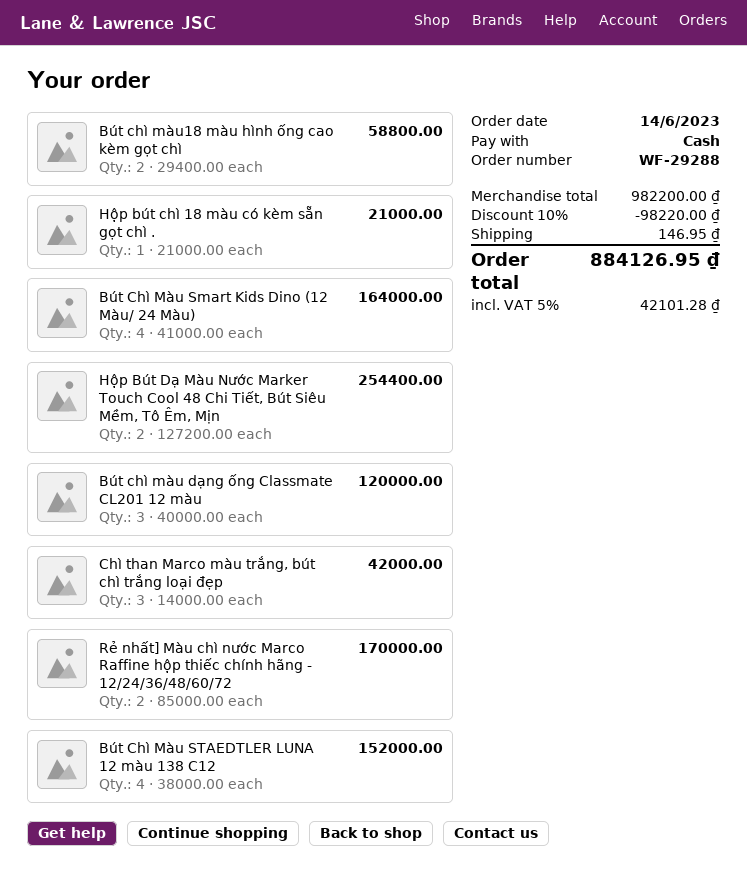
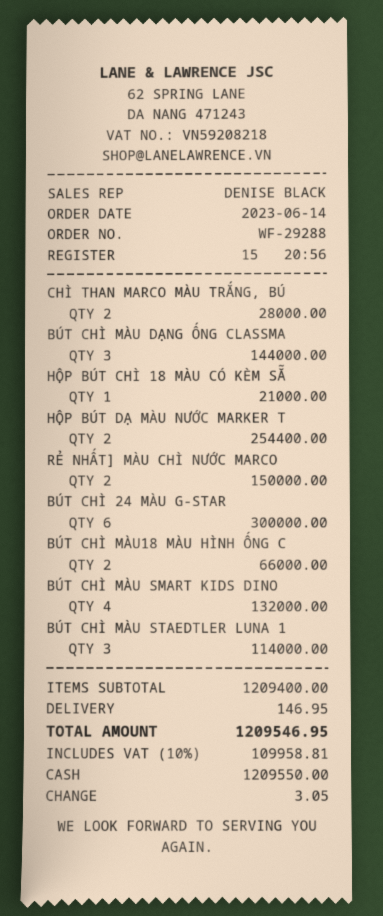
Bút chì màu18 màu hình ống cao kèm gọt chì: 2 for 58800.00 -> 2 for 66000.00
Bút Chì Màu Smart Kids Dino (12 Màu/ 24 Màu): 4 for 164000.00 -> 4 for 132000.00
Bút chì màu dạng ống Classmate CL201 12 màu: 3 for 120000.00 -> 3 for 144000.00
Chì than Marco màu trắng, bút chì trắng loại đẹp: 3 for 42000.00 -> 2 for 28000.00
Rẻ nhất] Màu chì nước Marco Raffine hộp thiếc chính hãng - 12/24/36/48/60/72: 2 for 170000.00 -> 2 for 150000.00
Bút Chì Màu STAEDTLER LUNA 12 màu 138 C12: 4 for 152000.00 -> 3 for 114000.00
BÚT CHÌ 24 MÀU G-STAR: none -> 6 for 300000.00
subtotal: 982200.00 -> 1209400.00
discount: 10% = 98220.00 -> none
tax: 5% = 42101.28 -> 10% = 109958.81
total: 884126.95 -> 1209546.95

